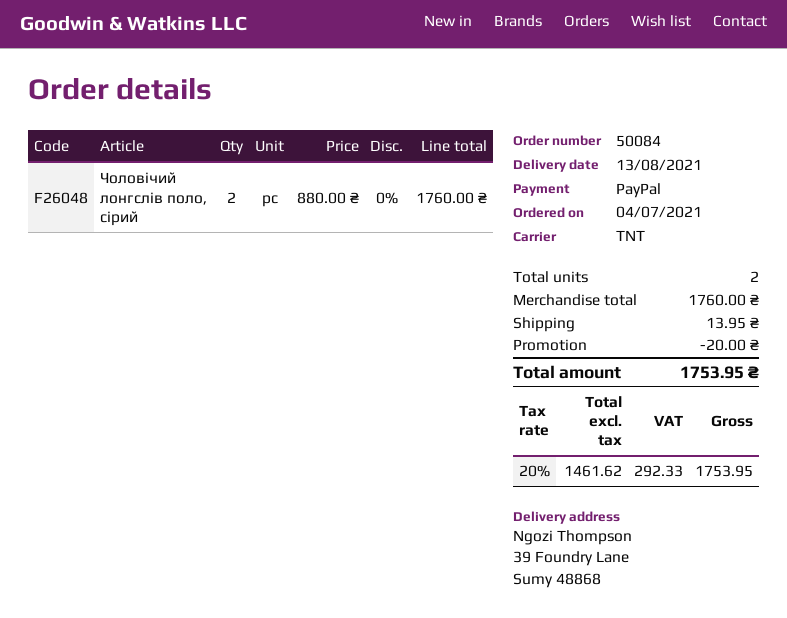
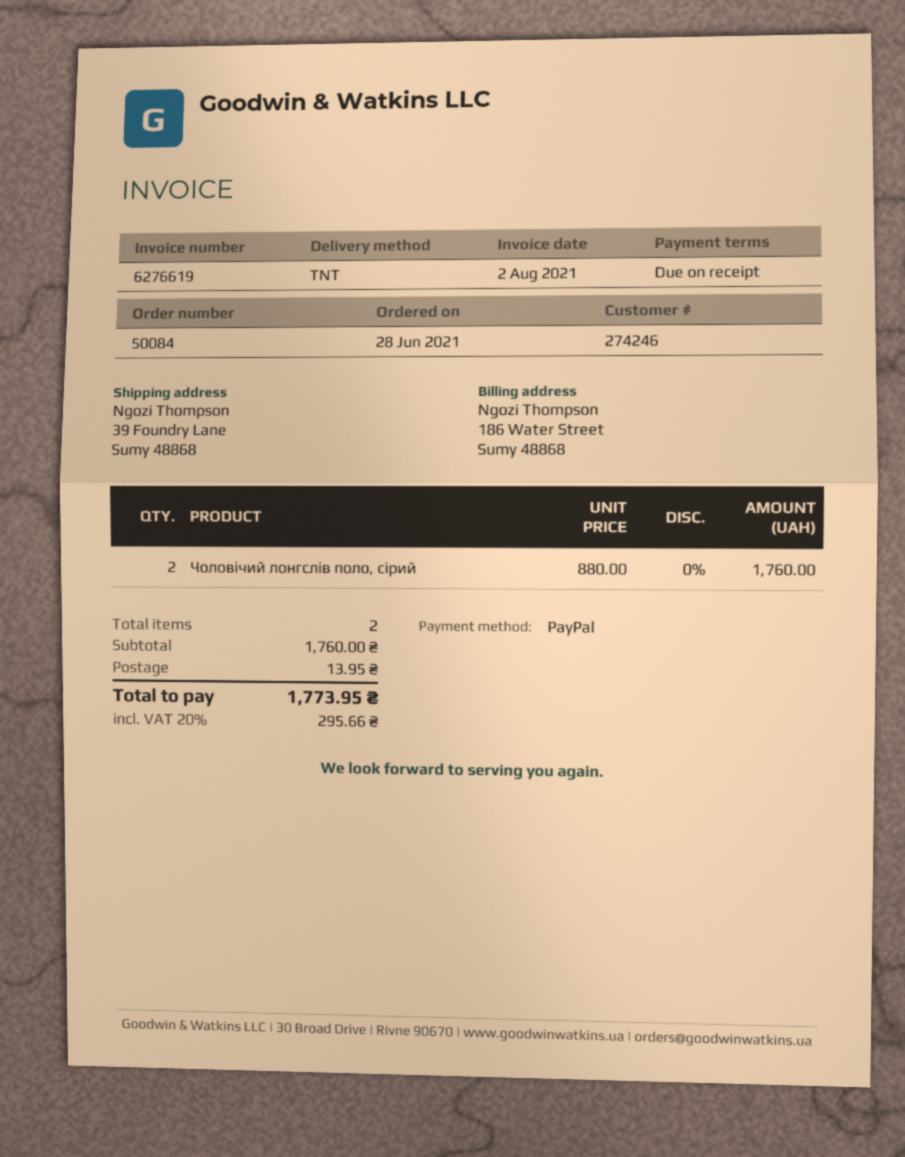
order date: 2021-07-04 -> 2021-06-28
discount: 20.00 -> none
tax: 20% = 292.33 -> 20% = 295.66
total: 1753.95 -> 1773.95

